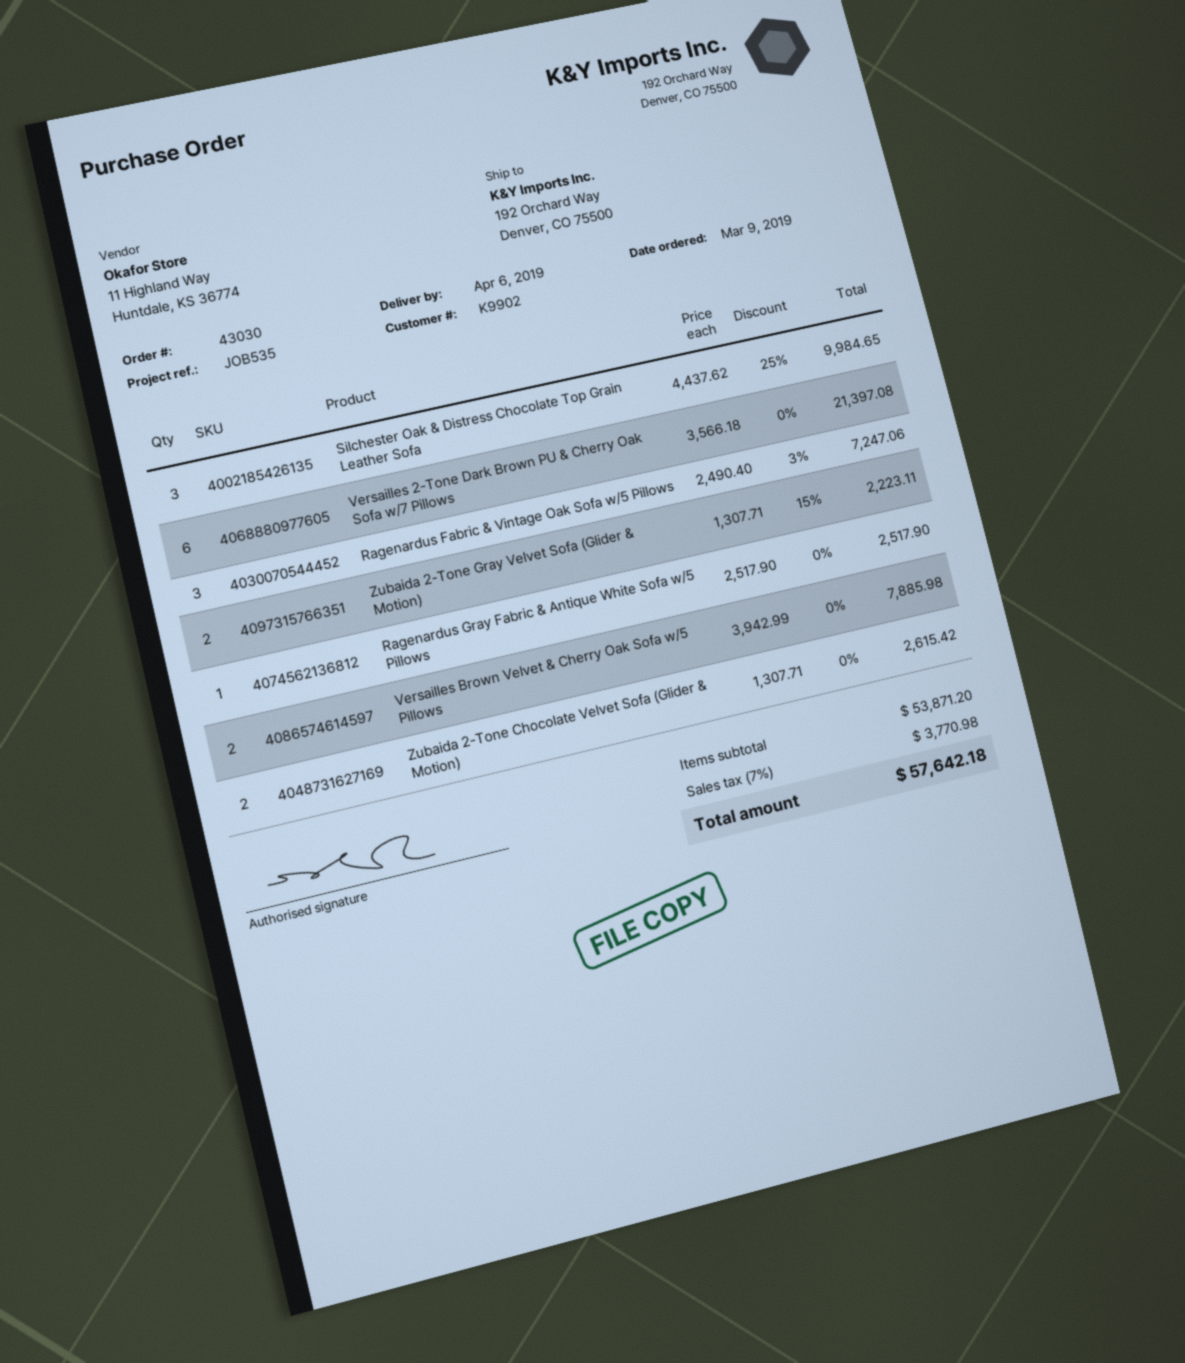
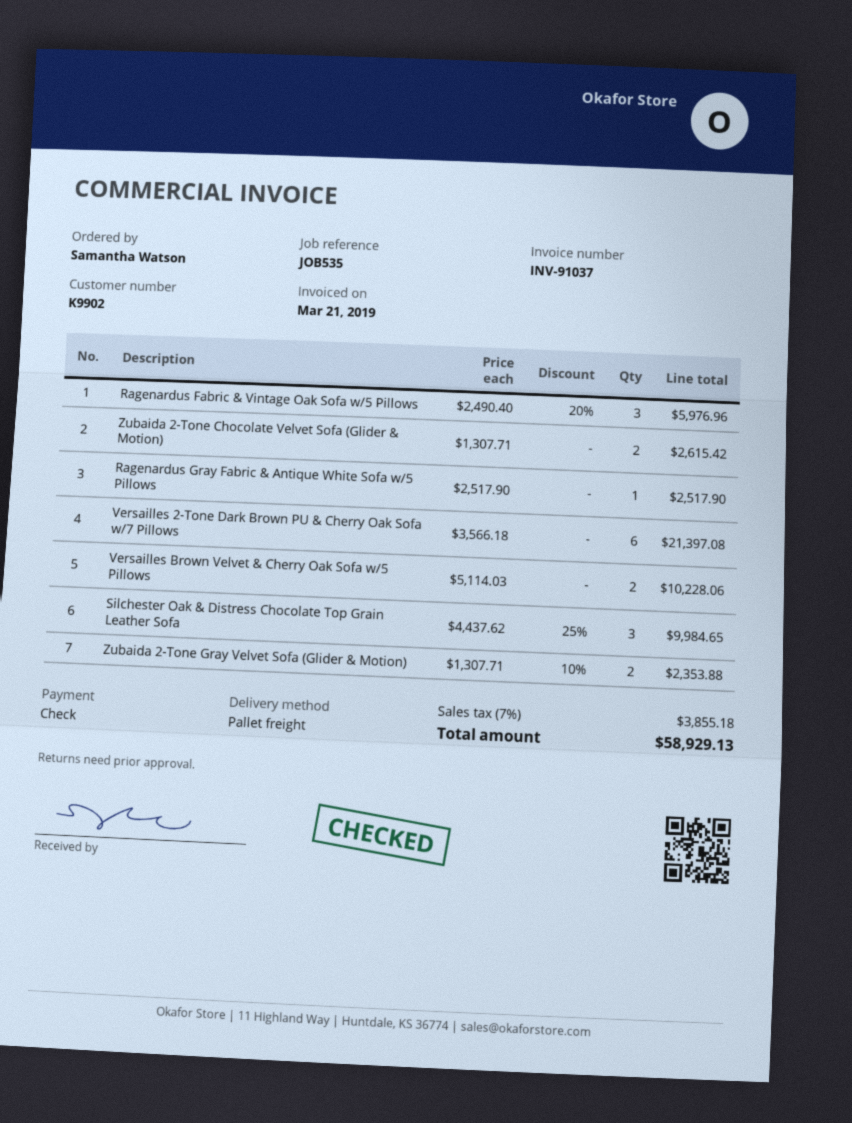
Ragenardus Fabric & Vintage Oak Sofa w/5 Pillows: 3 x 2490.40 - 3% = 7247.06 -> 3 x 2490.40 - 20% = 5976.96
Zubaida 2-Tone Gray Velvet Sofa (Glider & Motion): 2 x 1307.71 - 15% = 2223.11 -> 2 x 1307.71 - 10% = 2353.88
Versailles Brown Velvet & Cherry Oak Sofa w/5 Pillows: 2 x 3942.99 = 7885.98 -> 2 x 5114.03 = 10228.06
tax: 7% = 3770.98 -> 7% = 3855.18
total: 57642.18 -> 58929.13

